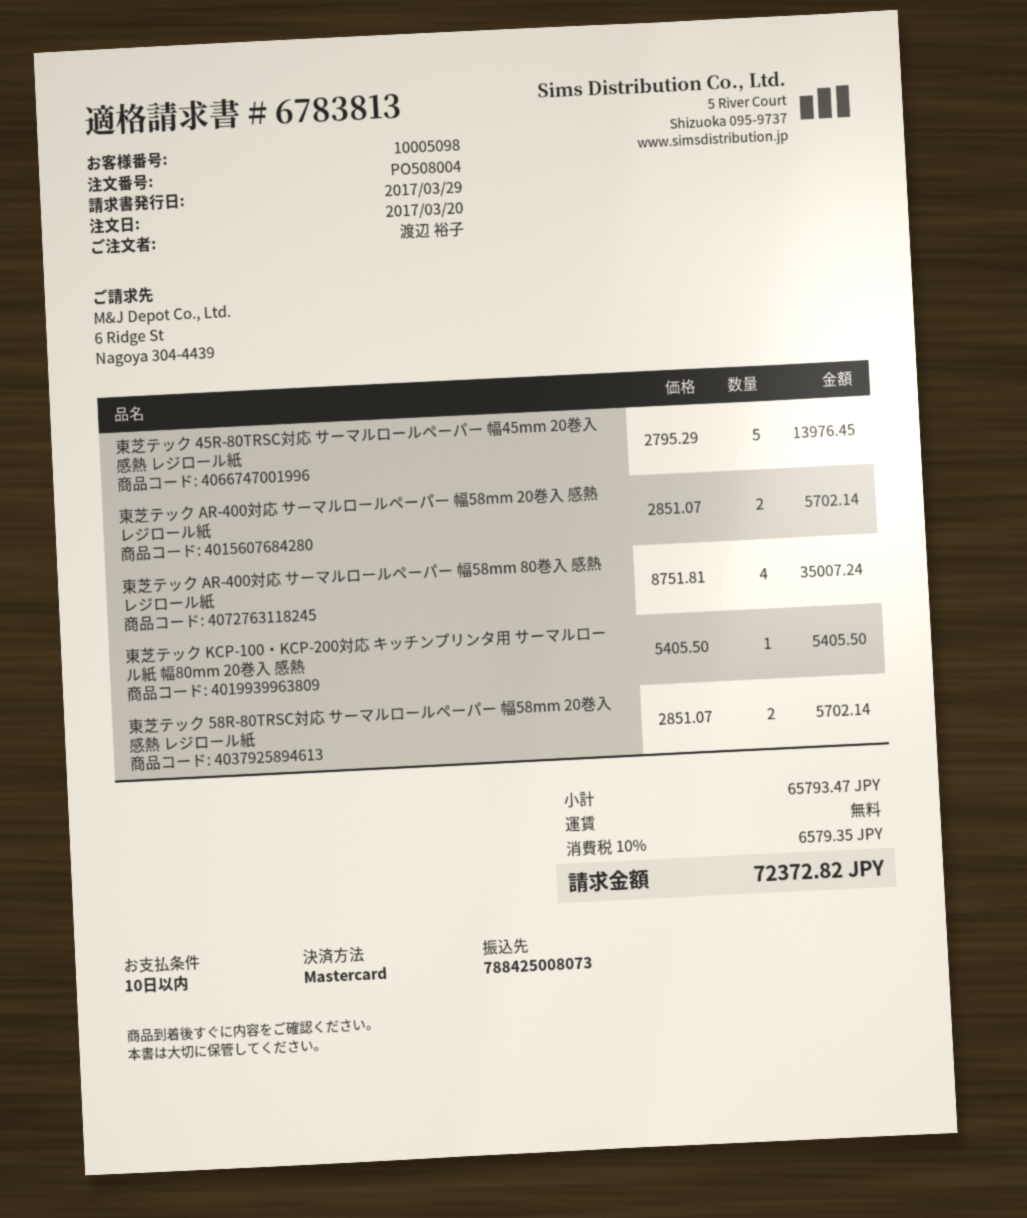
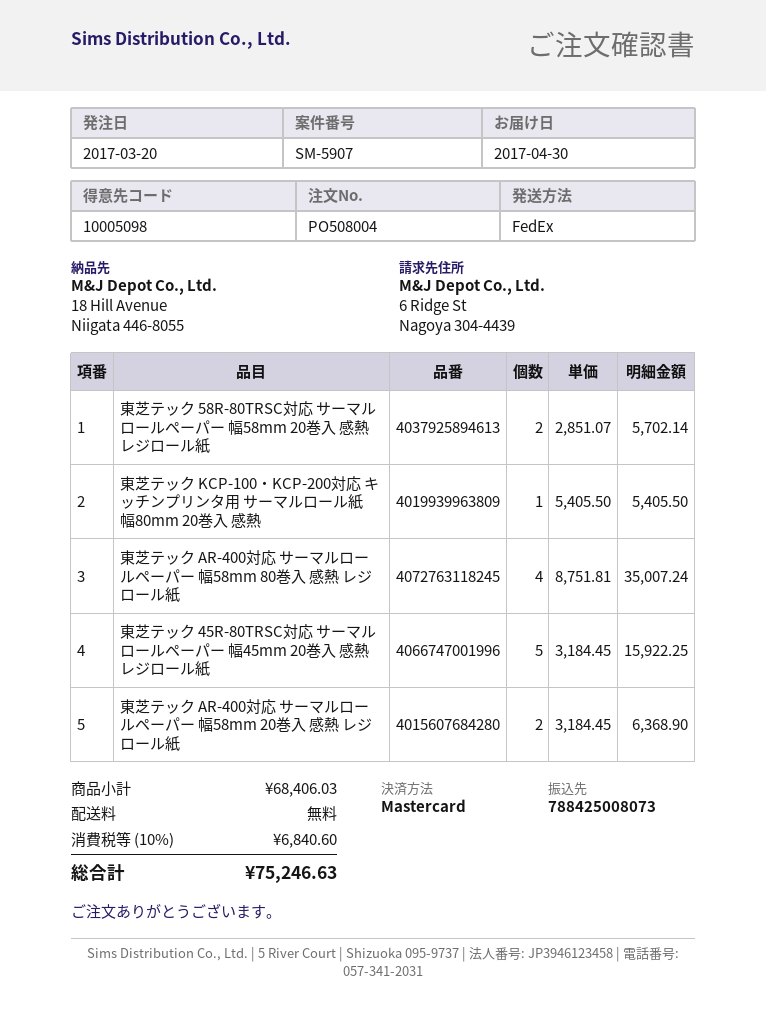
東芝テック 45R-80TRSC対応 サーマルロールペーパー 幅45mm 20巻入 感熱 レジロール紙: 5 x 2795.29 = 13976.45 -> 5 x 3184.45 = 15922.25
東芝テック AR-400対応 サーマルロールペーパー 幅58mm 20巻入 感熱 レジロール紙: 2 x 2851.07 = 5702.14 -> 2 x 3184.45 = 6368.90
subtotal: 65793.47 -> 68406.03
tax: 10% = 6579.35 -> 10% = 6840.60
total: 72372.82 -> 75246.63

